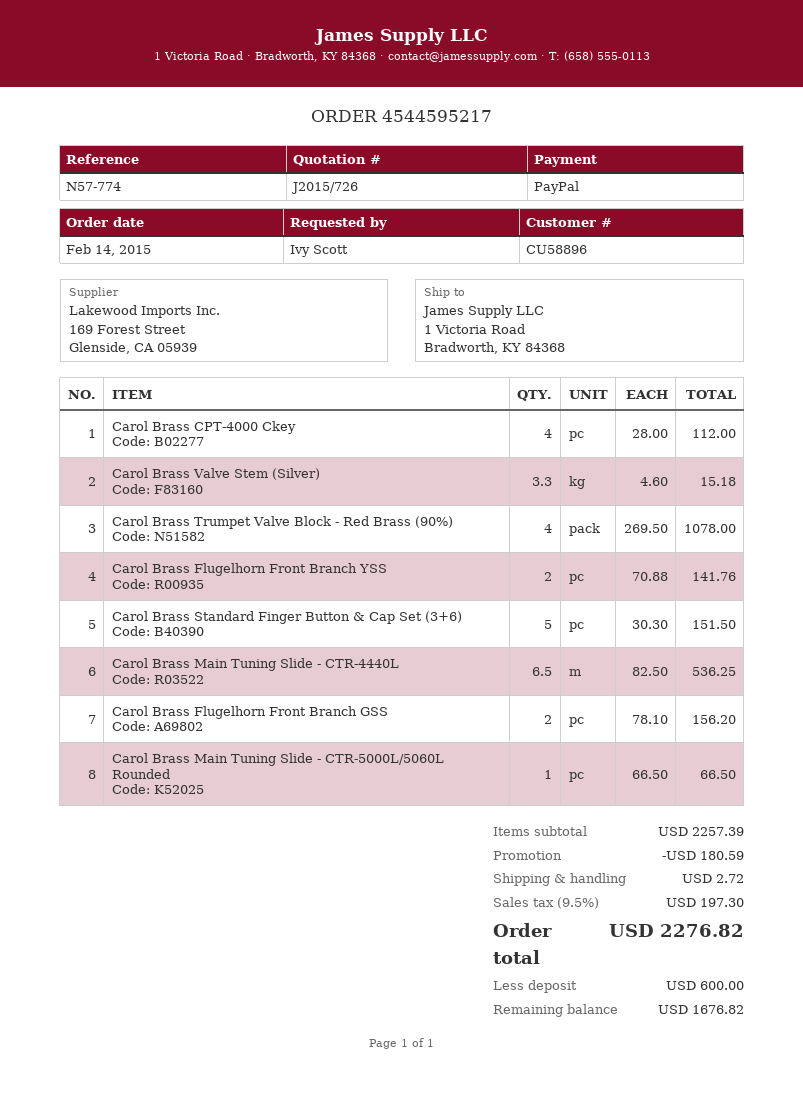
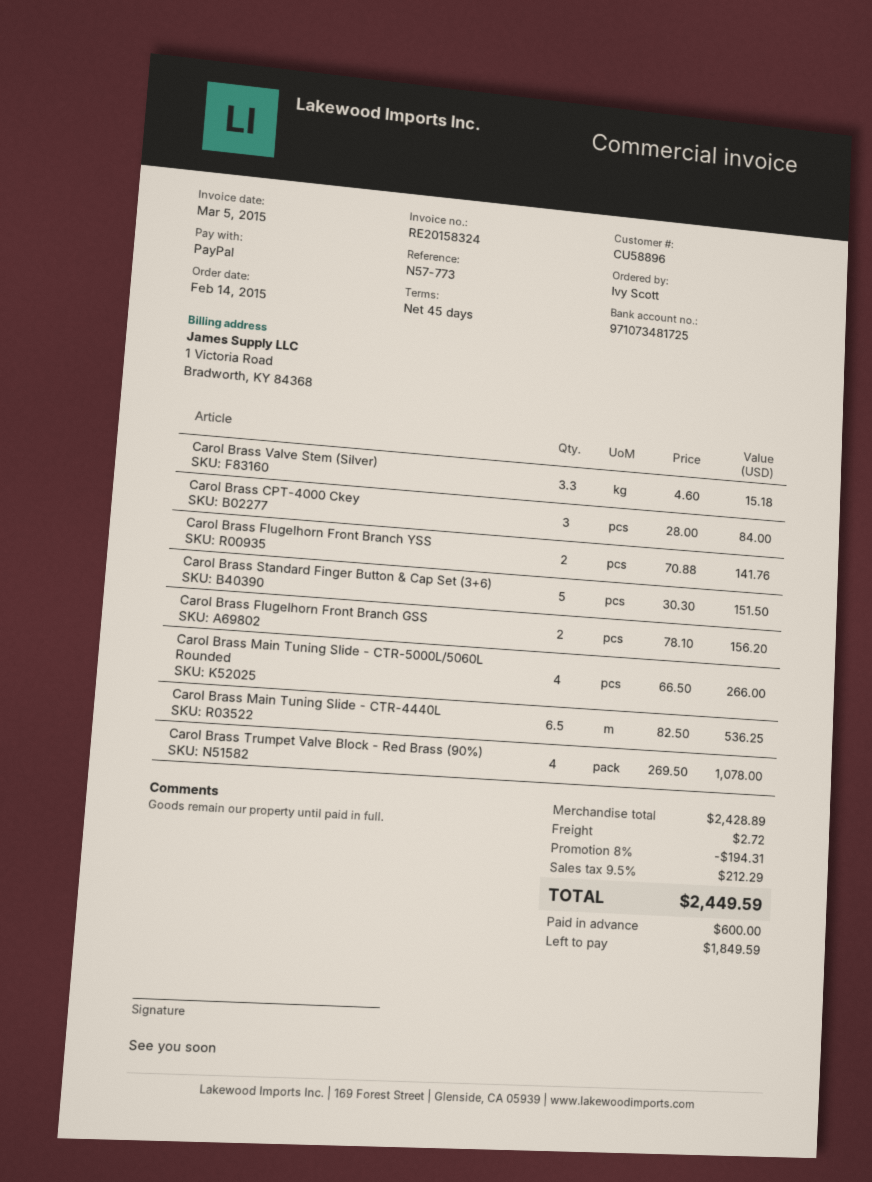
reference: N57-774 -> N57-773
Carol Brass CPT-4000 Ckey: 4 x 28.00 = 112.00 -> 3 x 28.00 = 84.00
Carol Brass Main Tuning Slide - CTR-5000L/5060L Rounded: 1 x 66.50 = 66.50 -> 4 x 66.50 = 266.00
subtotal: 2257.39 -> 2428.89
discount: 180.59 -> 194.31
tax: 9.5% = 197.30 -> 9.5% = 212.29
total: 2276.82 -> 2449.59
balance: 1676.82 -> 1849.59

